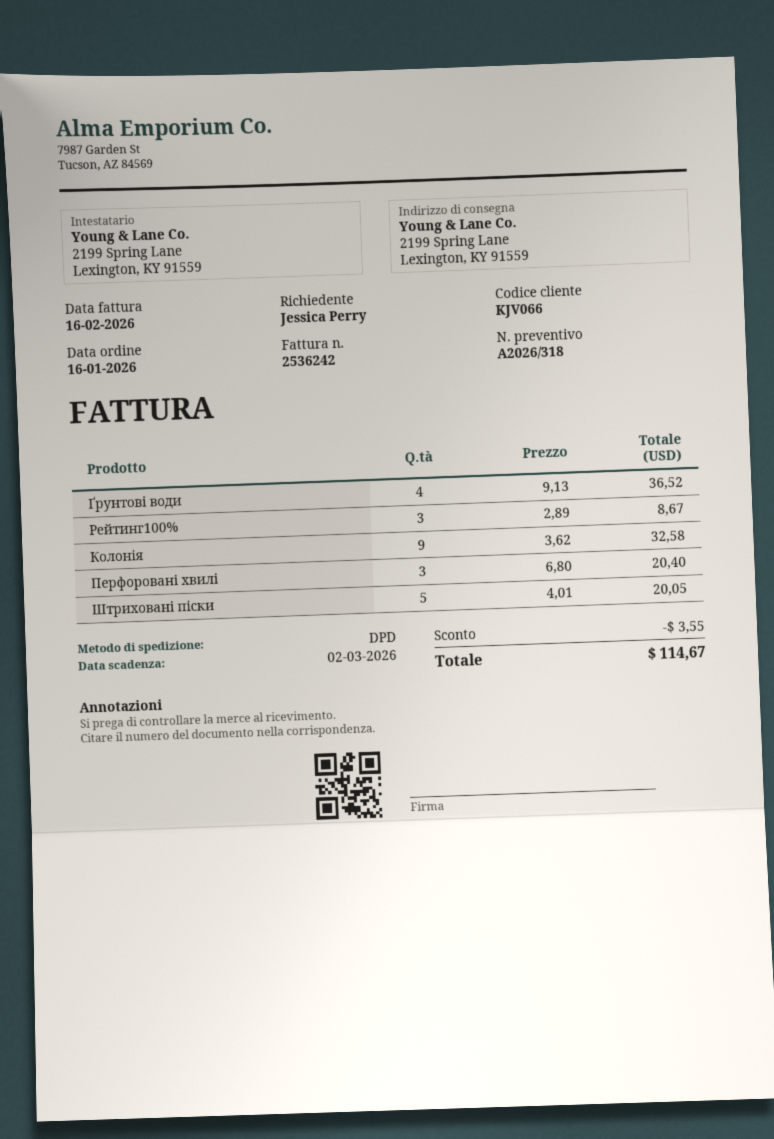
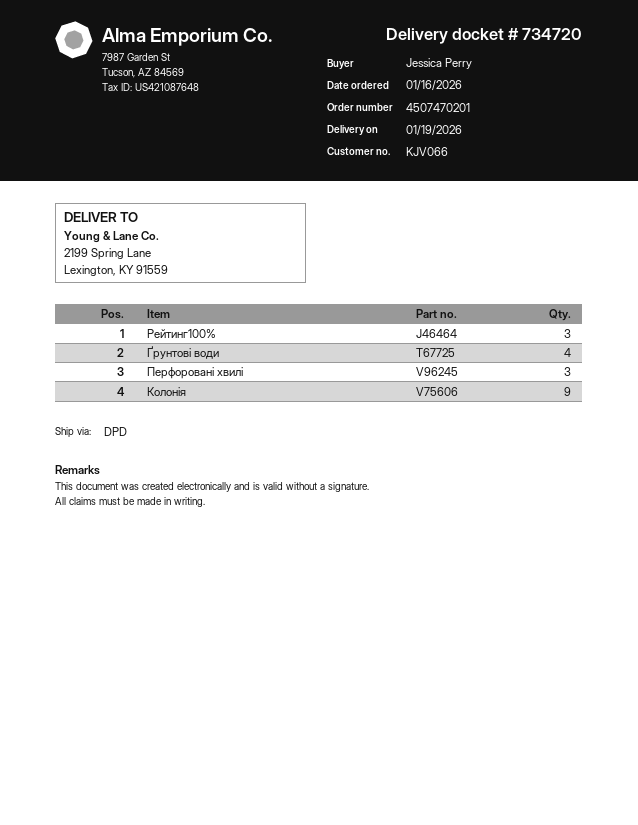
Штриховані піски: 5 -> none

